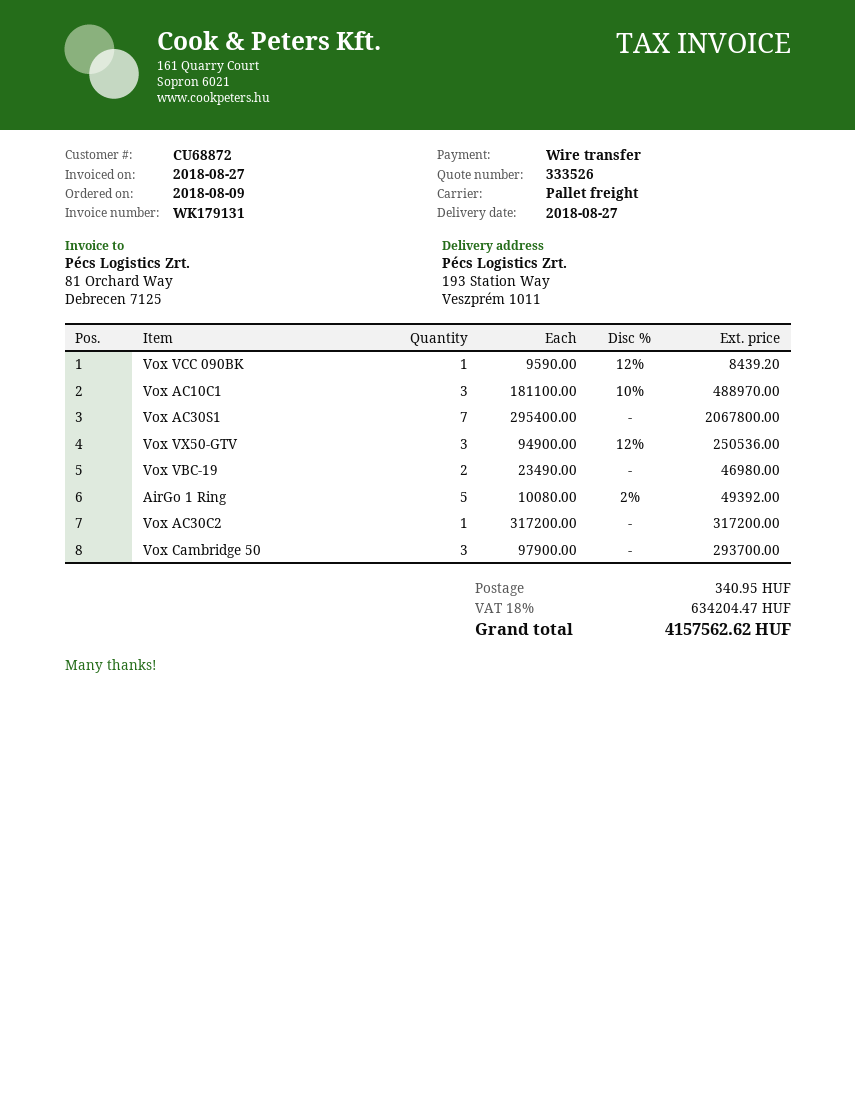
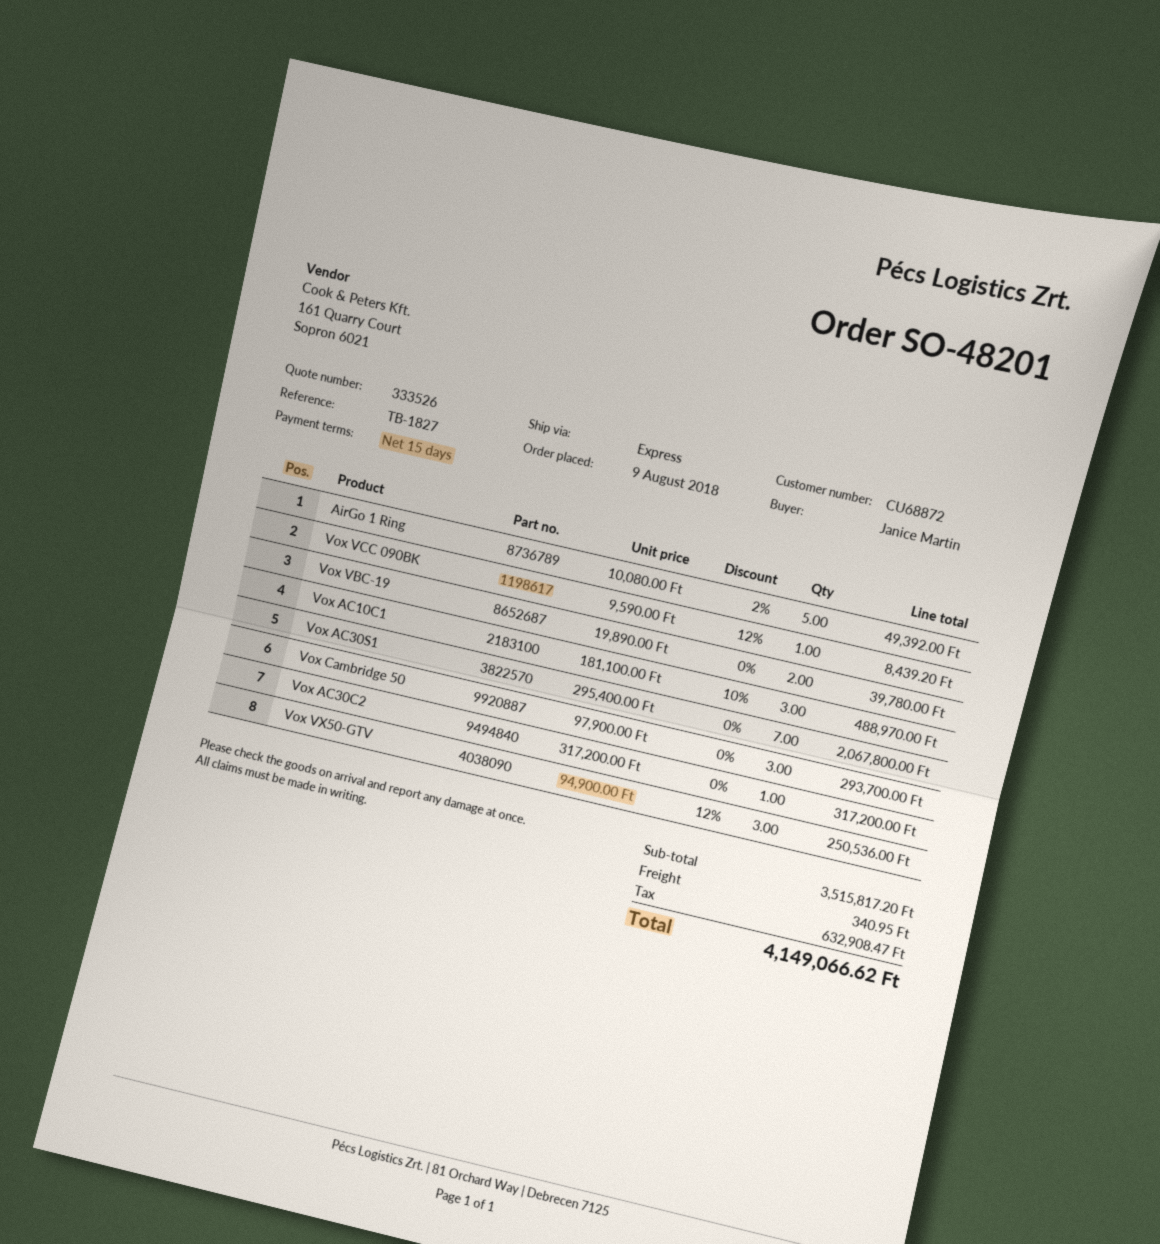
shipping method: pallet freight -> express
Vox VBC-19: 2 x 23490.00 = 46980.00 -> 2 x 19890.00 = 39780.00
tax: 634204.47 -> 632908.47
total: 4157562.62 -> 4149066.62

